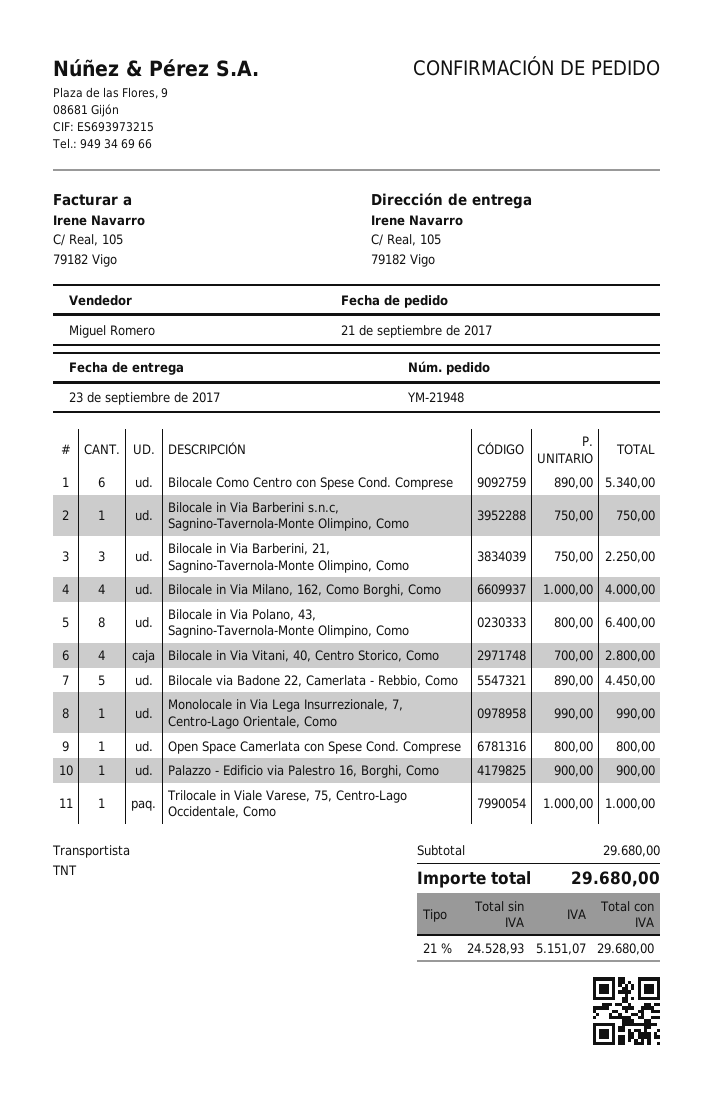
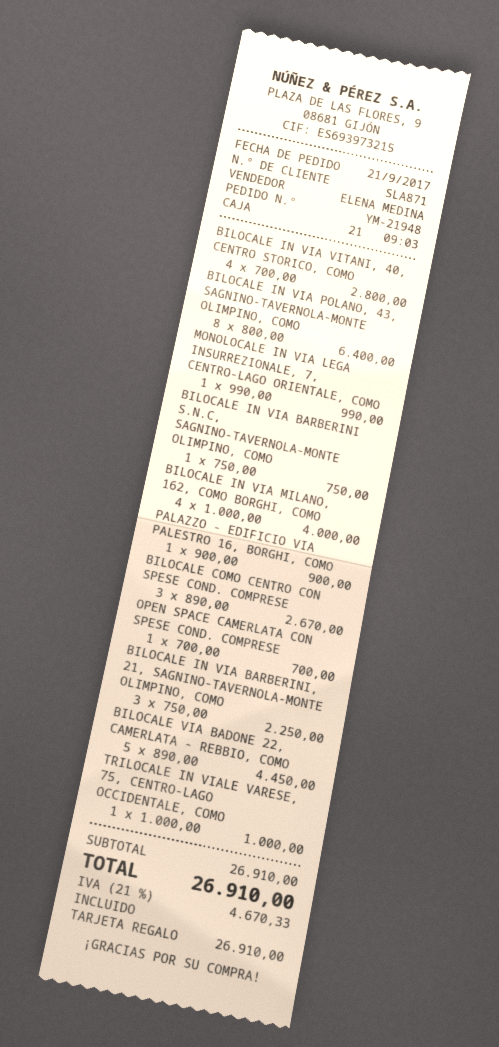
sales rep: Miguel Romero -> ELENA MEDINA
Bilocale Como Centro con Spese Cond. Comprese: 6 x 890.00 = 5340.00 -> 3 x 890.00 = 2670.00
Open Space Camerlata con Spese Cond. Comprese: 1 x 800.00 = 800.00 -> 1 x 700.00 = 700.00
subtotal: 29680.00 -> 26910.00
tax: 21% = 5151.07 -> 21% = 4670.33
total: 29680.00 -> 26910.00

